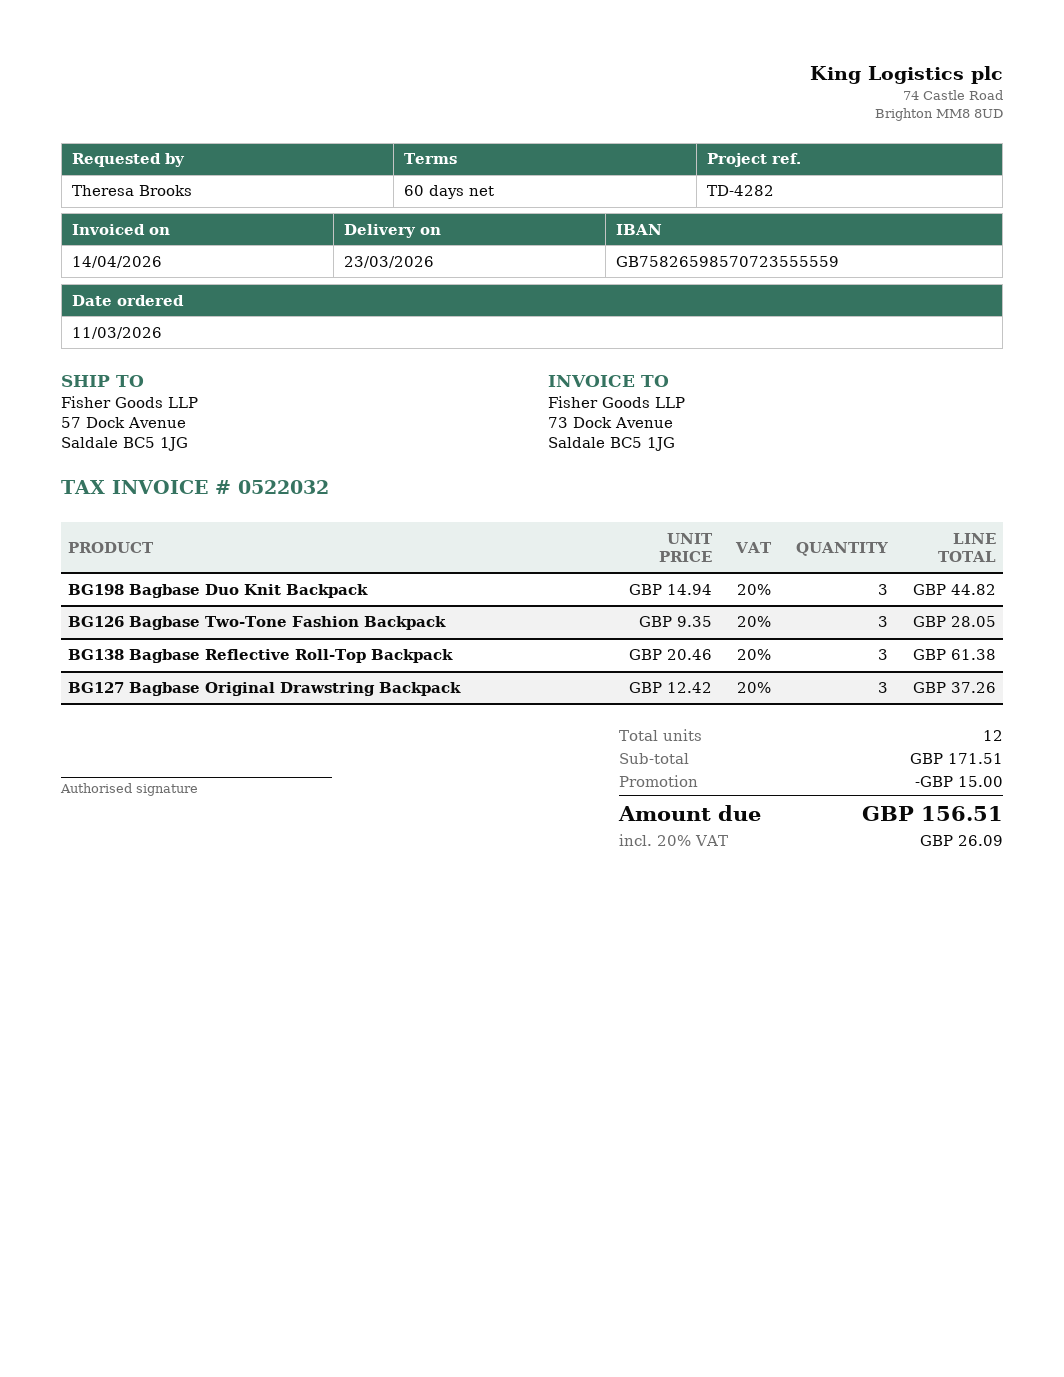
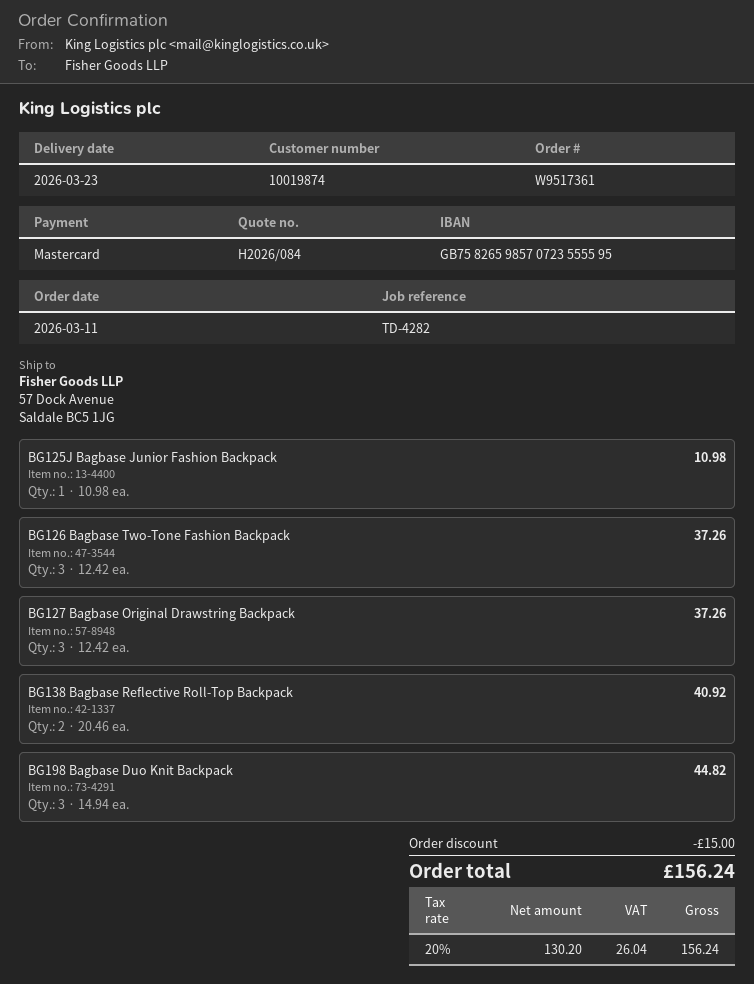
bank account: GB75826598570723555559 -> GB75826598570723555595
BG126 Bagbase Two-Tone Fashion Backpack: 3 x 9.35 = 28.05 -> 3 x 12.42 = 37.26
BG138 Bagbase Reflective Roll-Top Backpack: 3 x 20.46 = 61.38 -> 2 x 20.46 = 40.92
BG125J Bagbase Junior Fashion Backpack: none -> 1 x 10.98 = 10.98
tax: 20% = 26.09 -> 20% = 26.04
total: 156.51 -> 156.24

